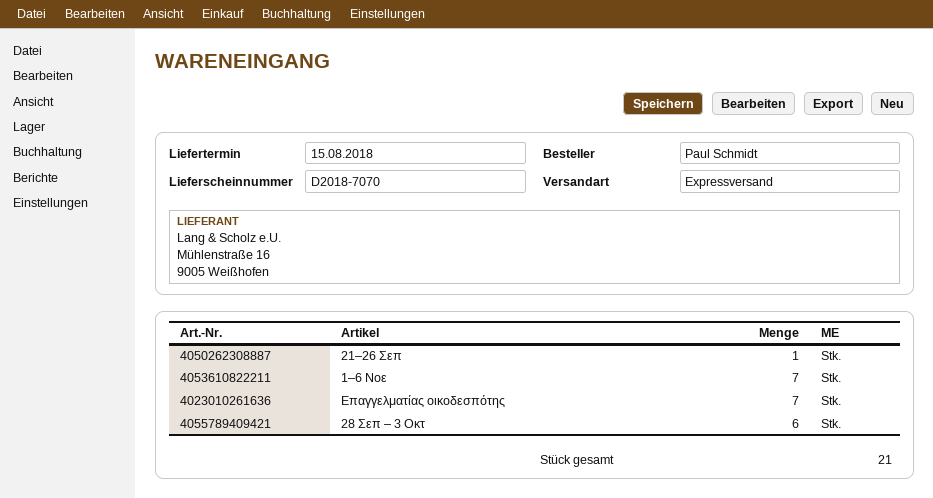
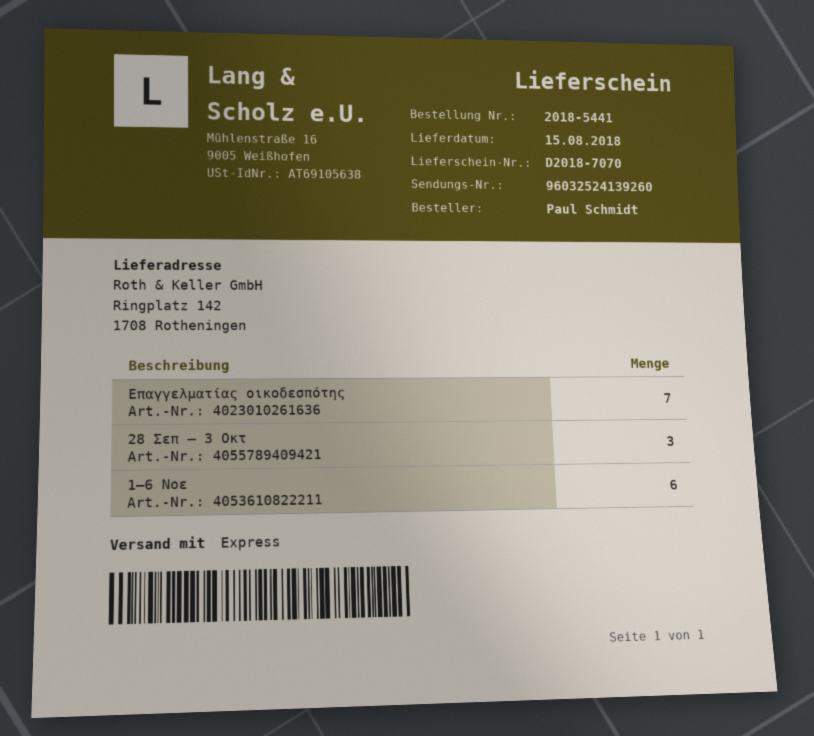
21–26 Σεπ: 1 -> none
1–6 Νοε: 7 -> 6
28 Σεπ – 3 Οκτ: 6 -> 3

